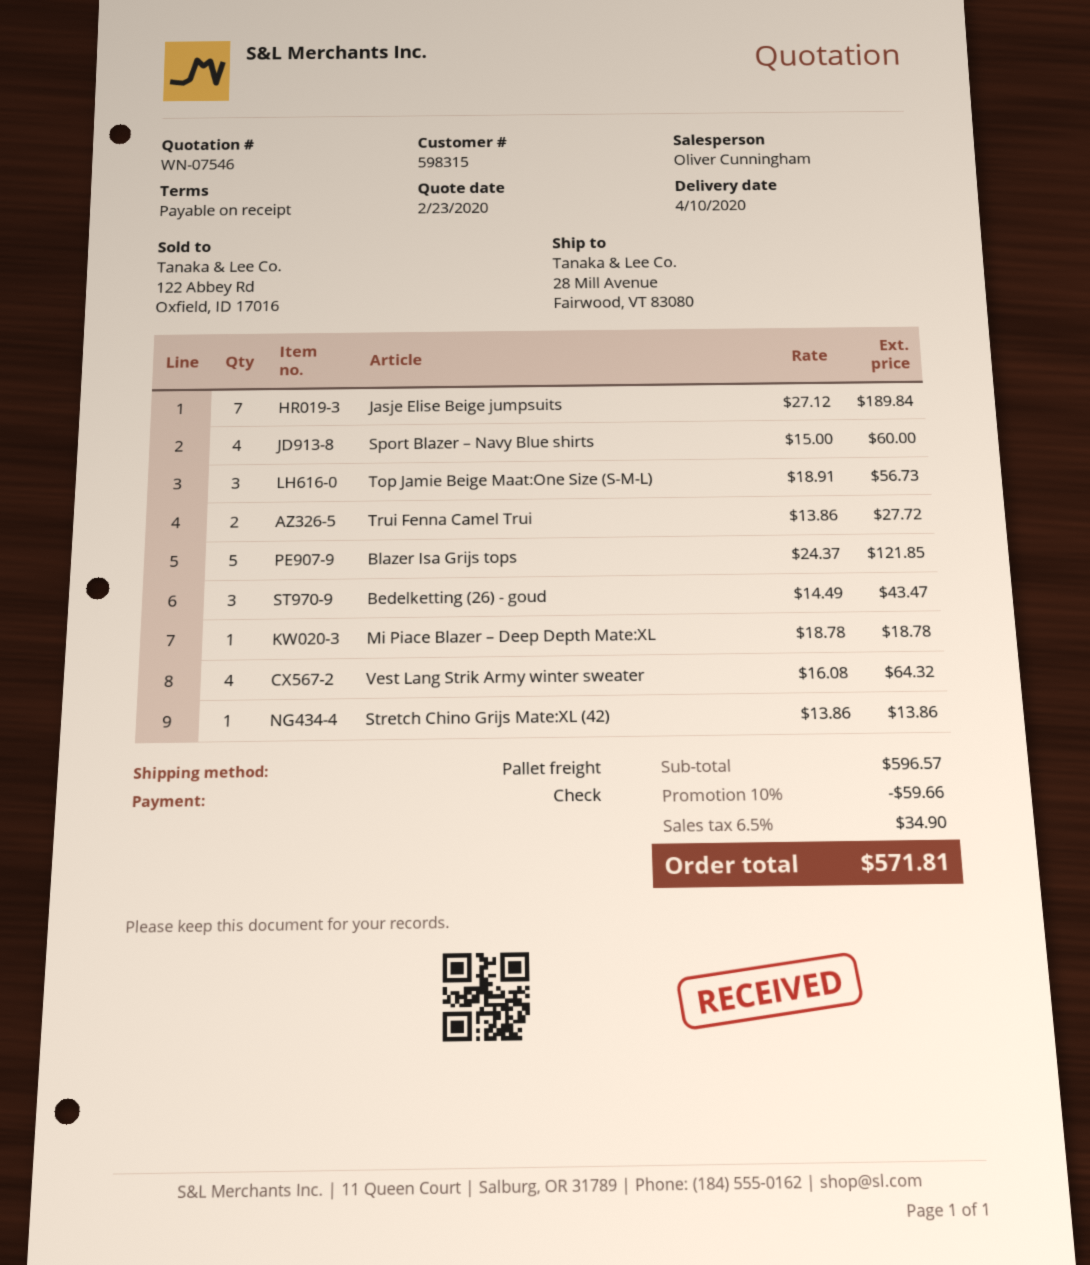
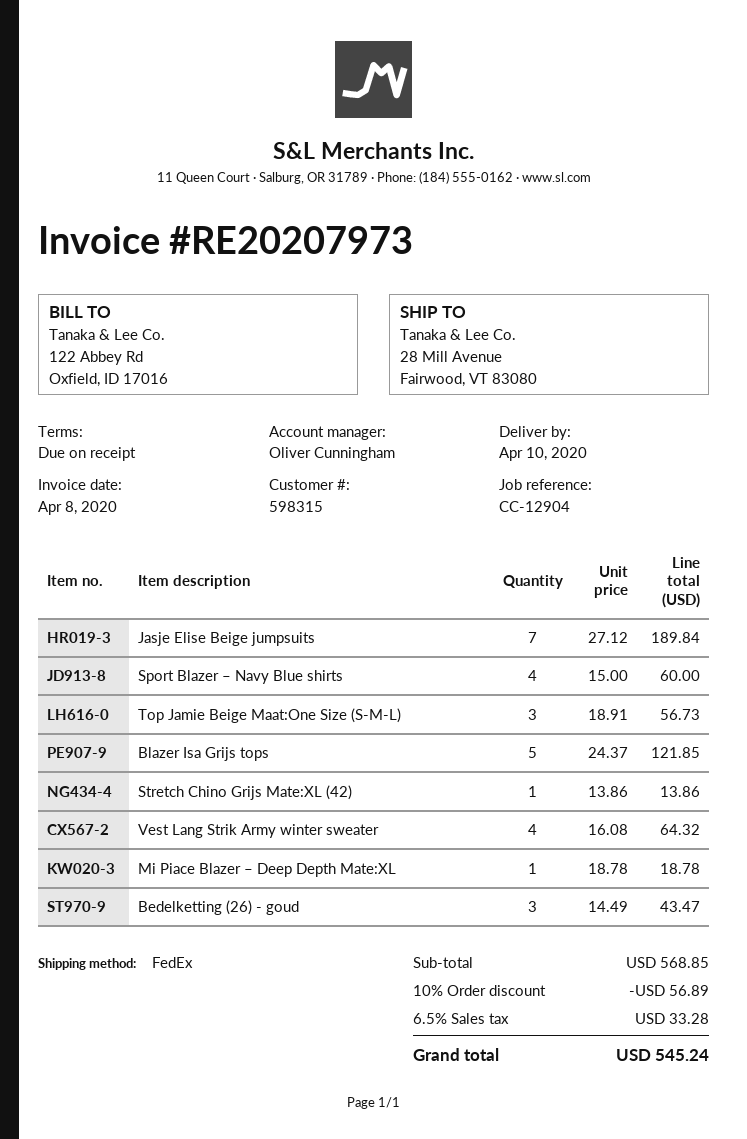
shipping method: pallet freight -> FedEx
Trui Fenna Camel Trui: 2 x 13.86 = 27.72 -> none
subtotal: 596.57 -> 568.85
discount: 10% = 59.66 -> 10% = 56.89
tax: 6.5% = 34.90 -> 6.5% = 33.28
total: 571.81 -> 545.24

